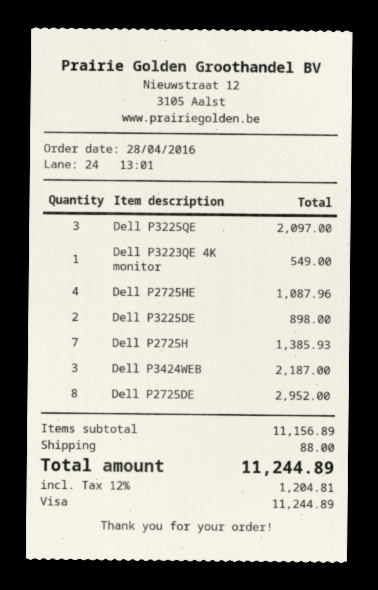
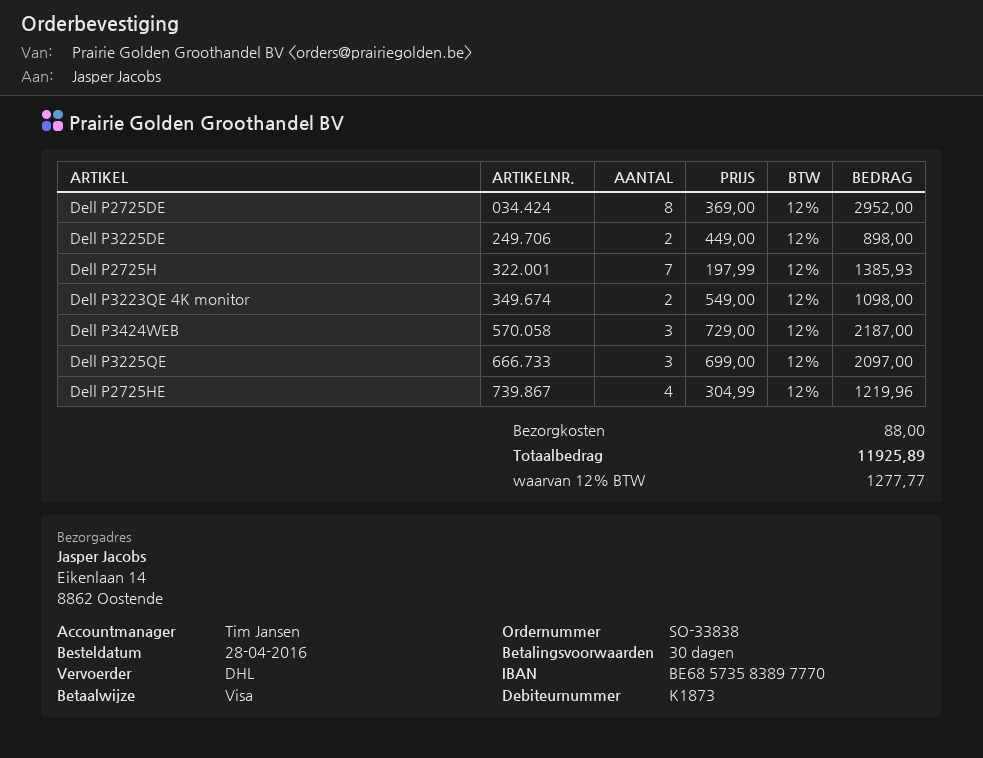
Dell P3223QE 4K monitor: 1 for 549.00 -> 2 for 1098.00
Dell P2725HE: 4 for 1087.96 -> 4 for 1219.96
tax: 12% = 1204.81 -> 12% = 1277.77
total: 11244.89 -> 11925.89

